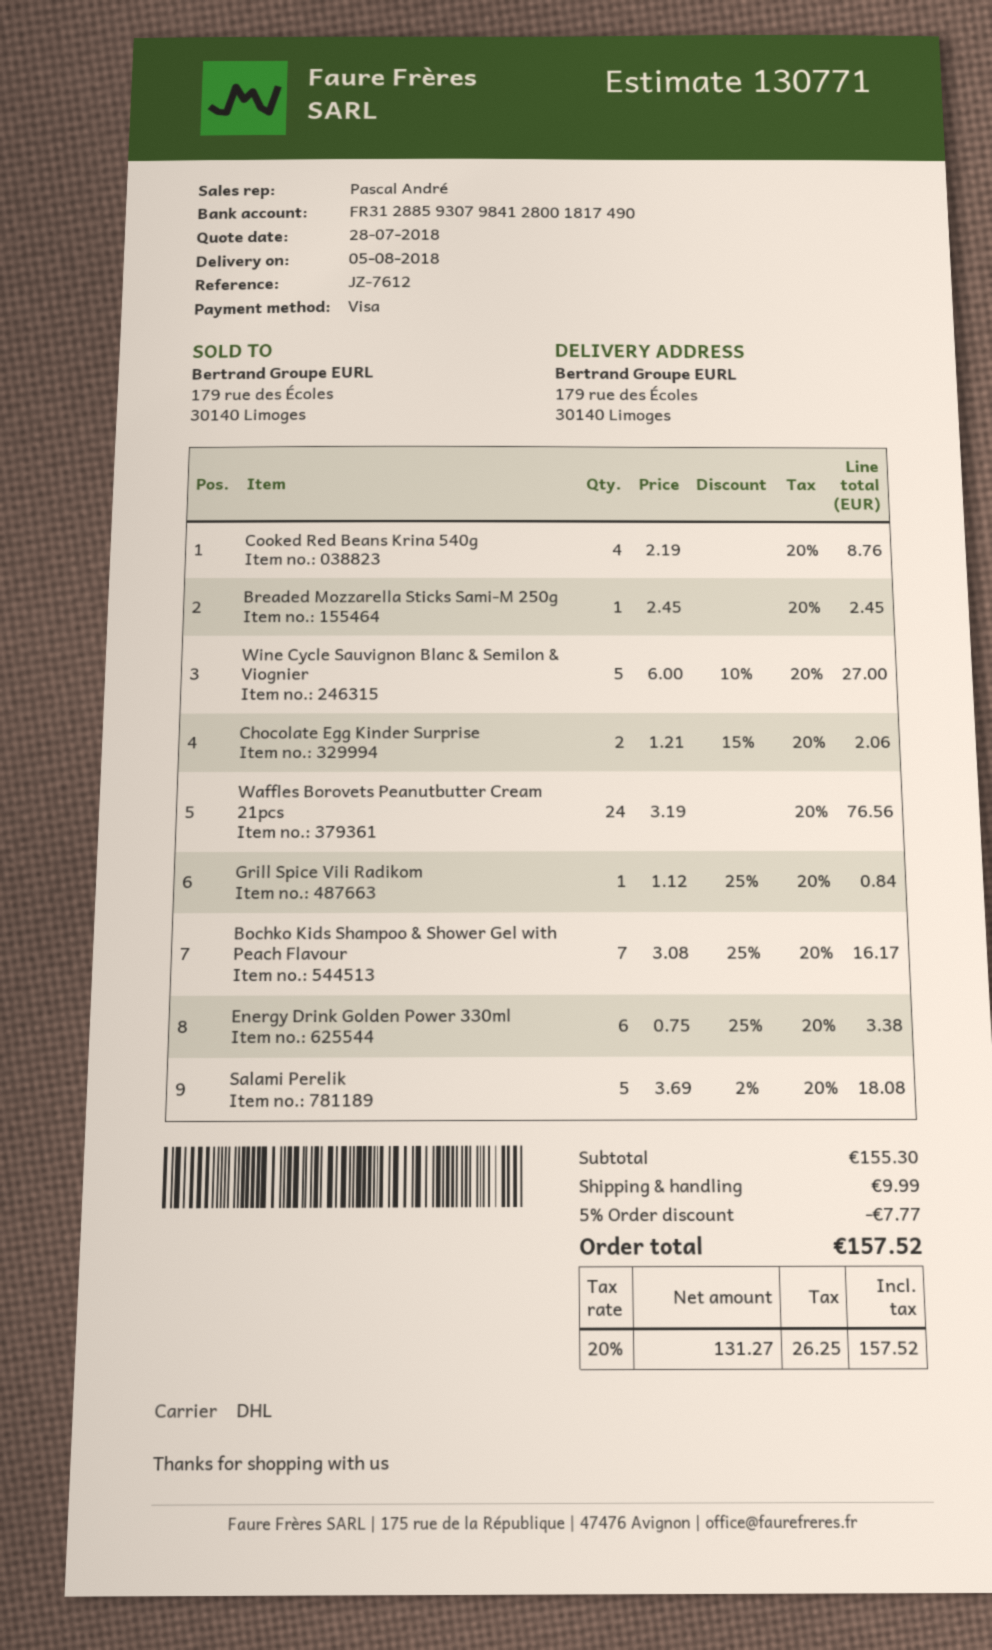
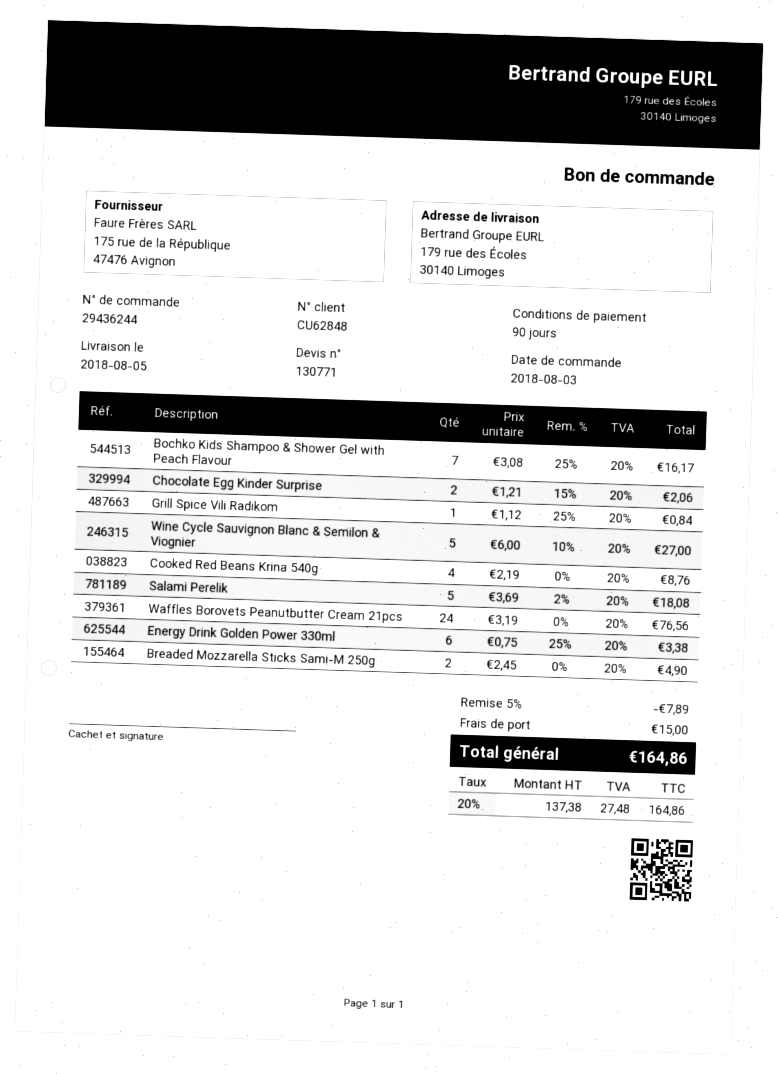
Breaded Mozzarella Sticks Sami-M 250g: 1 x 2.45 = 2.45 -> 2 x 2.45 = 4.90
discount: 5% = 7.77 -> 5% = 7.89
shipping: 9.99 -> 15.00
net: 131.27 -> 137.38
tax: 20% = 26.25 -> 20% = 27.48
total: 157.52 -> 164.86

